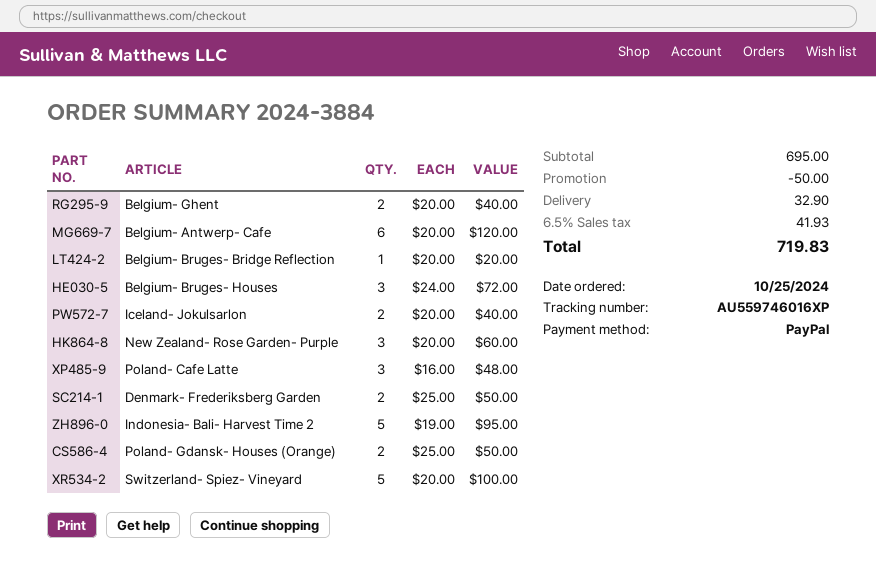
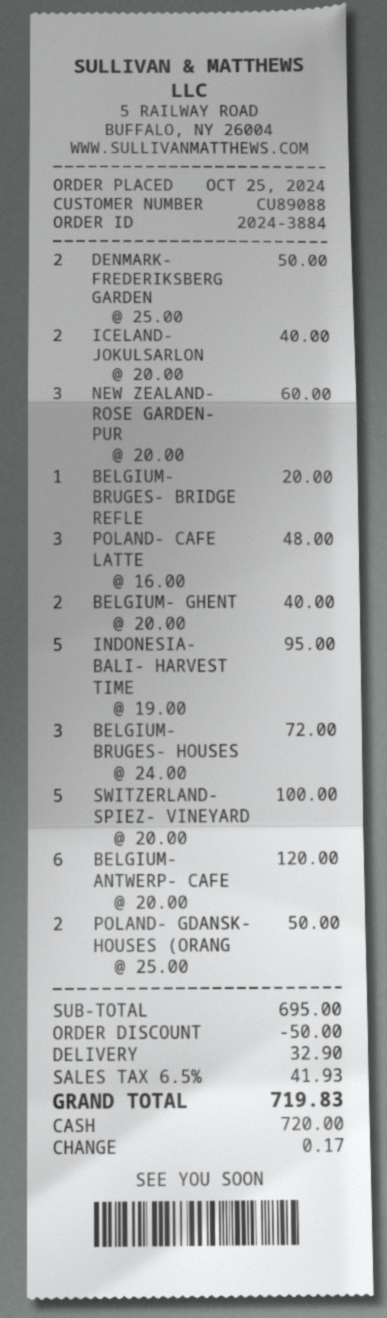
payment method: PayPal -> cash

